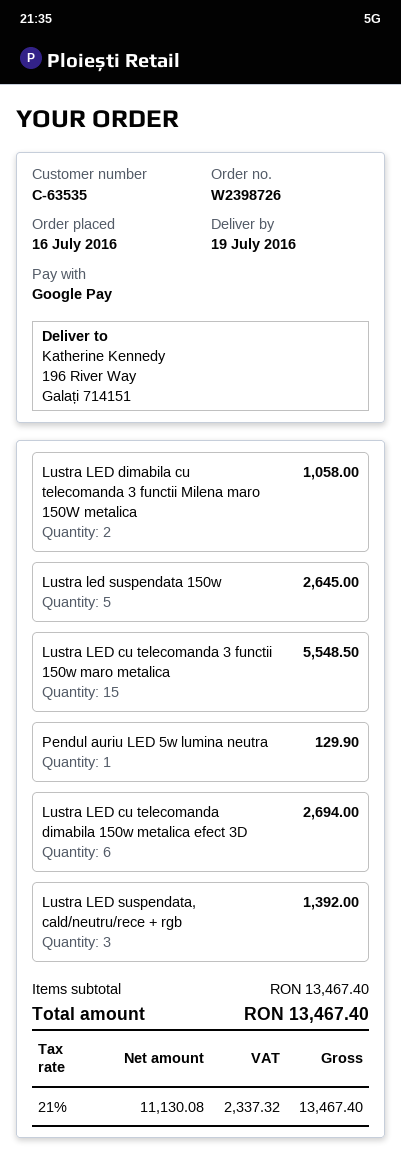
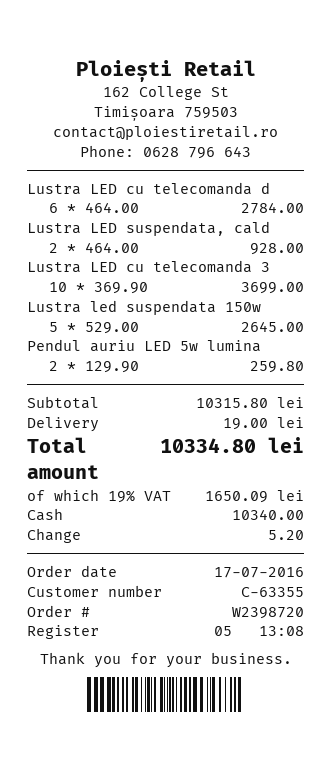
order number: W2398726 -> W2398720
order date: 2016-07-16 -> 2016-07-17
customer number: C-63535 -> C-63355
payment method: Google Pay -> cash
Lustra LED dimabila cu telecomanda 3 functii Milena maro 150W metalica: 2 for 1058.00 -> none
Lustra LED cu telecomanda 3 functii 150w maro metalica: 15 for 5548.50 -> 10 for 3699.00
Pendul auriu LED 5w lumina neutra: 1 for 129.90 -> 2 for 259.80
Lustra LED cu telecomanda dimabila 150w metalica efect 3D: 6 for 2694.00 -> 6 for 2784.00
Lustra LED suspendata, cald/neutru/rece + rgb: 3 for 1392.00 -> 2 for 928.00
subtotal: 13467.40 -> 10315.80
shipping: none -> 19.00
tax: 21% = 2337.32 -> 19% = 1650.09
total: 13467.40 -> 10334.80

